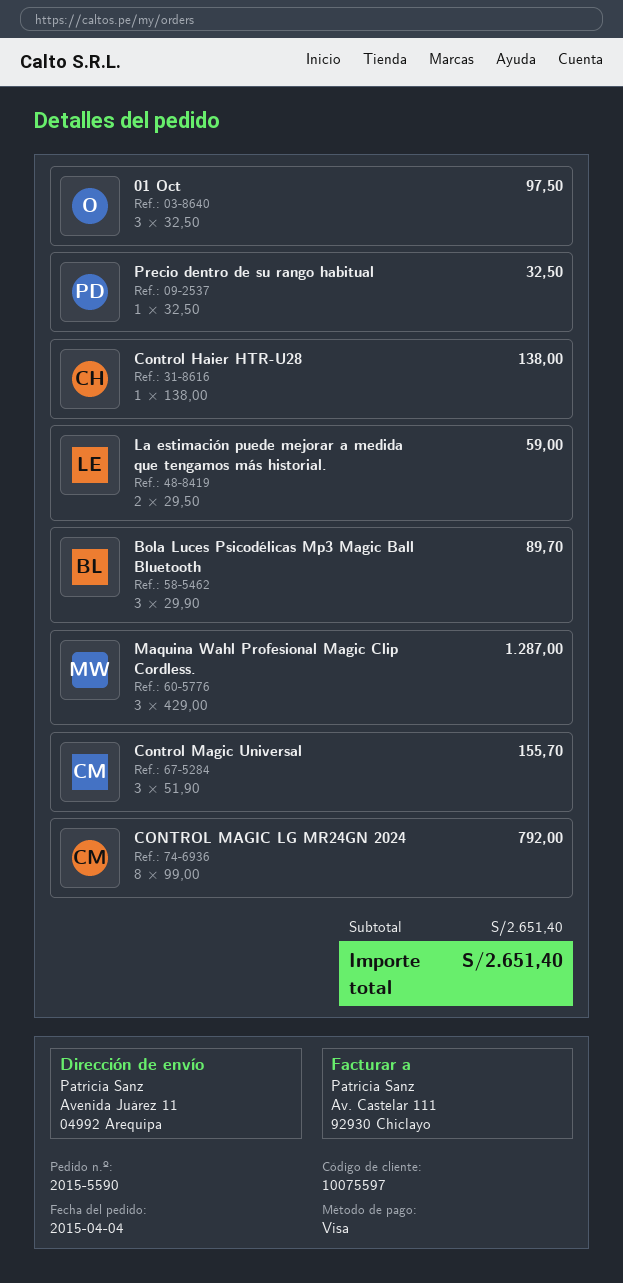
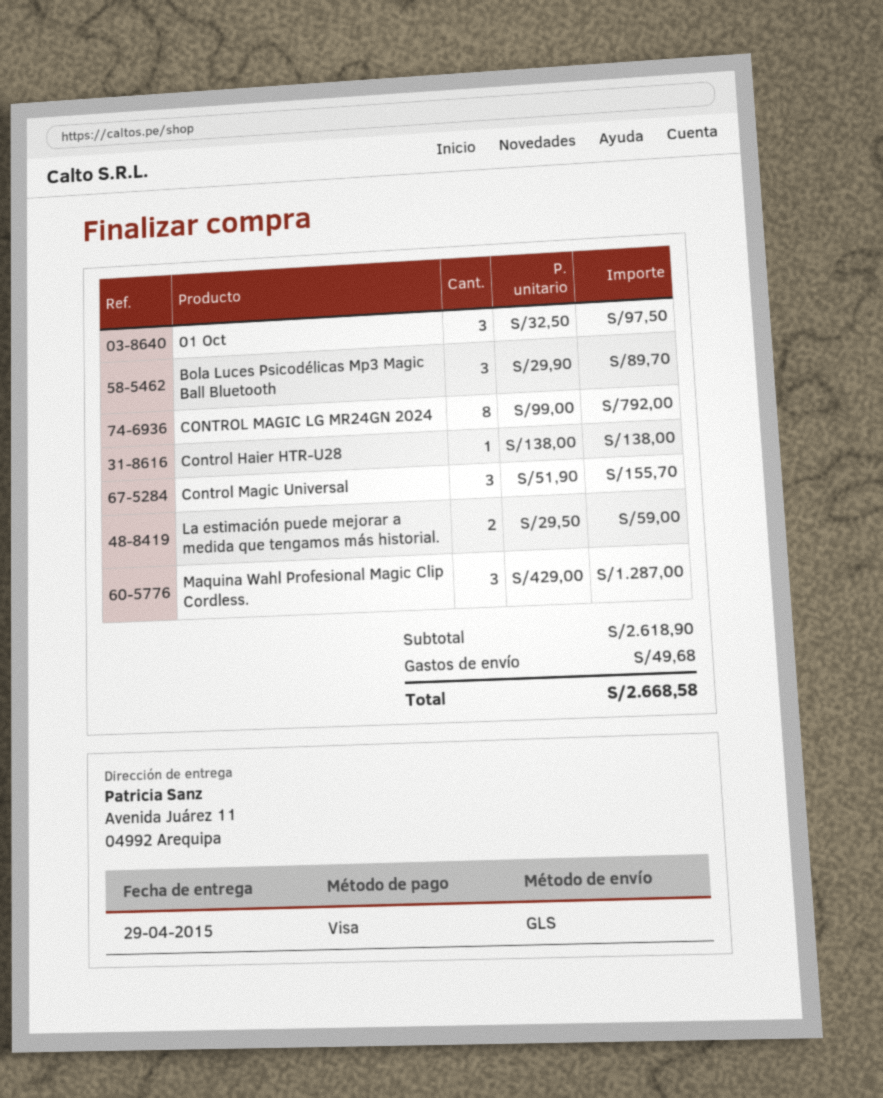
Precio dentro de su rango habitual: 1 x 32.50 = 32.50 -> none
subtotal: 2651.40 -> 2618.90
shipping: none -> 49.68
total: 2651.40 -> 2668.58

